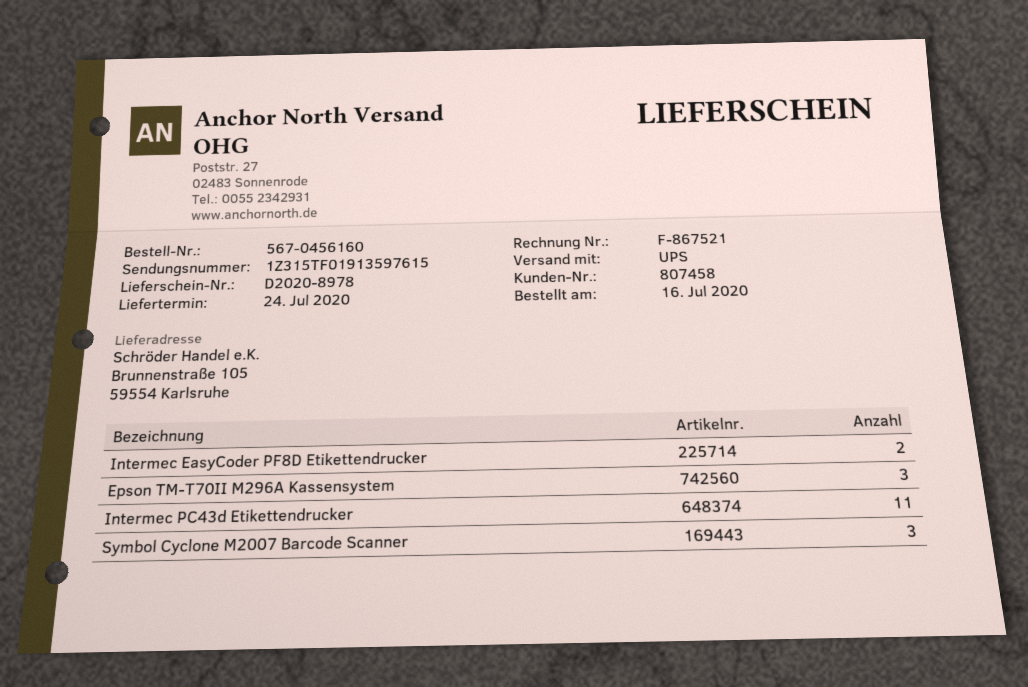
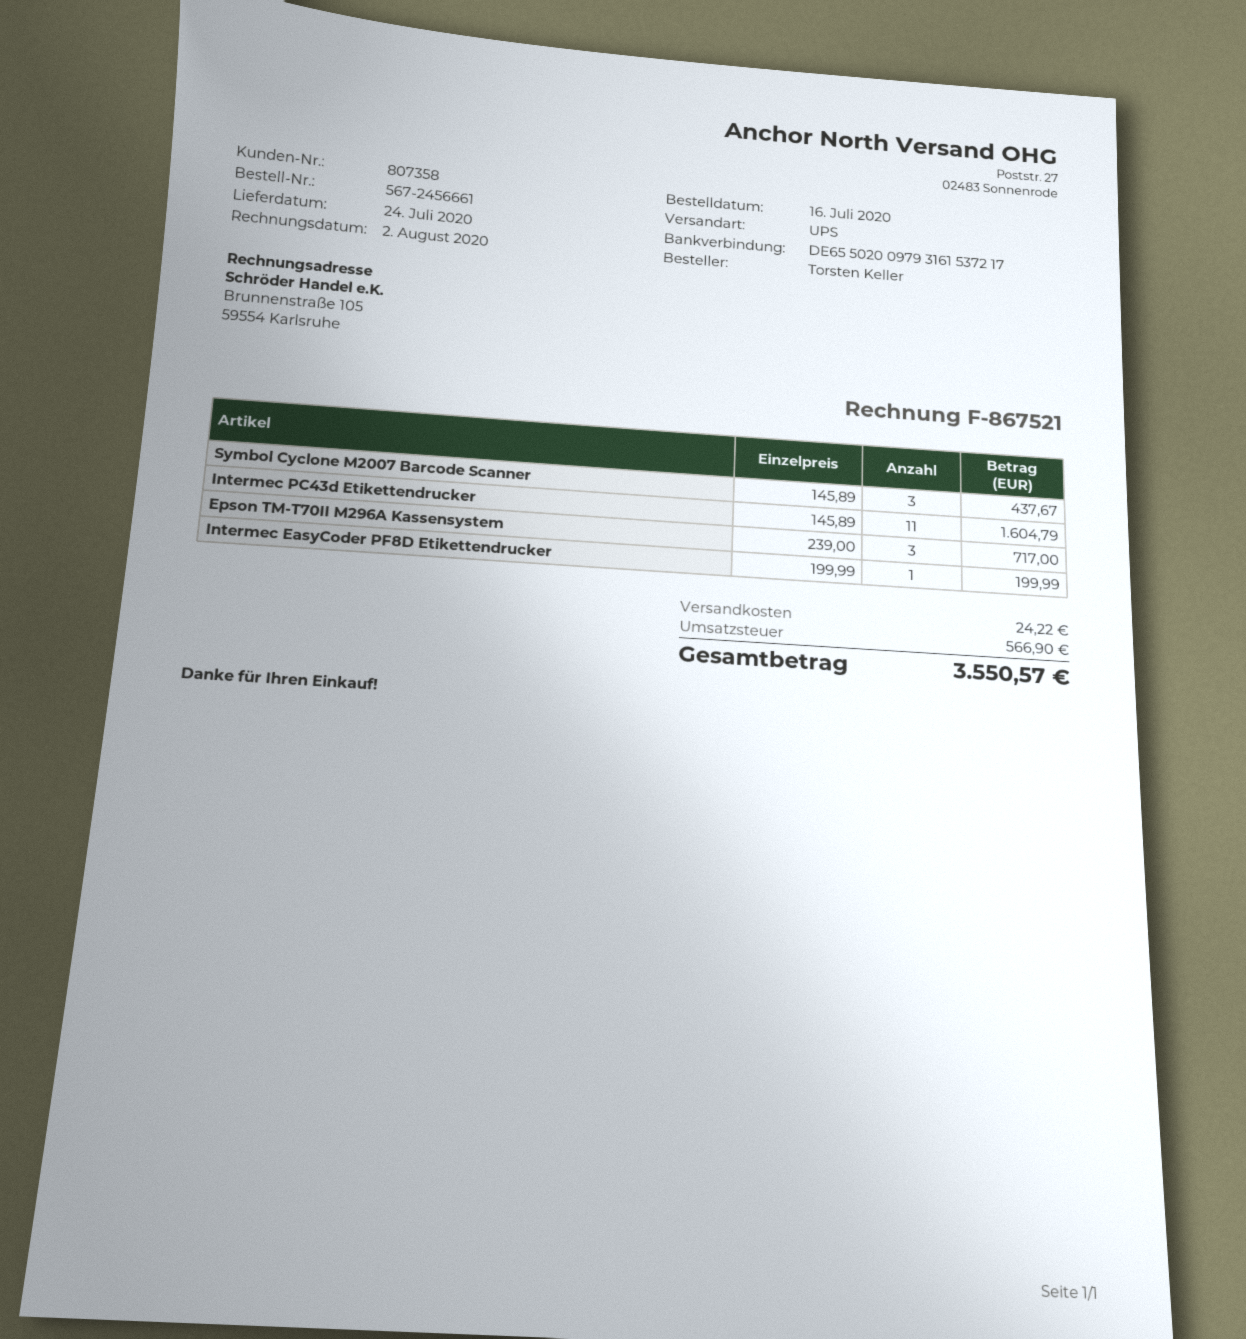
order number: 567-0456160 -> 567-2456661
customer number: 807458 -> 807358
Intermec EasyCoder PF8D Etikettendrucker: 2 -> 1

